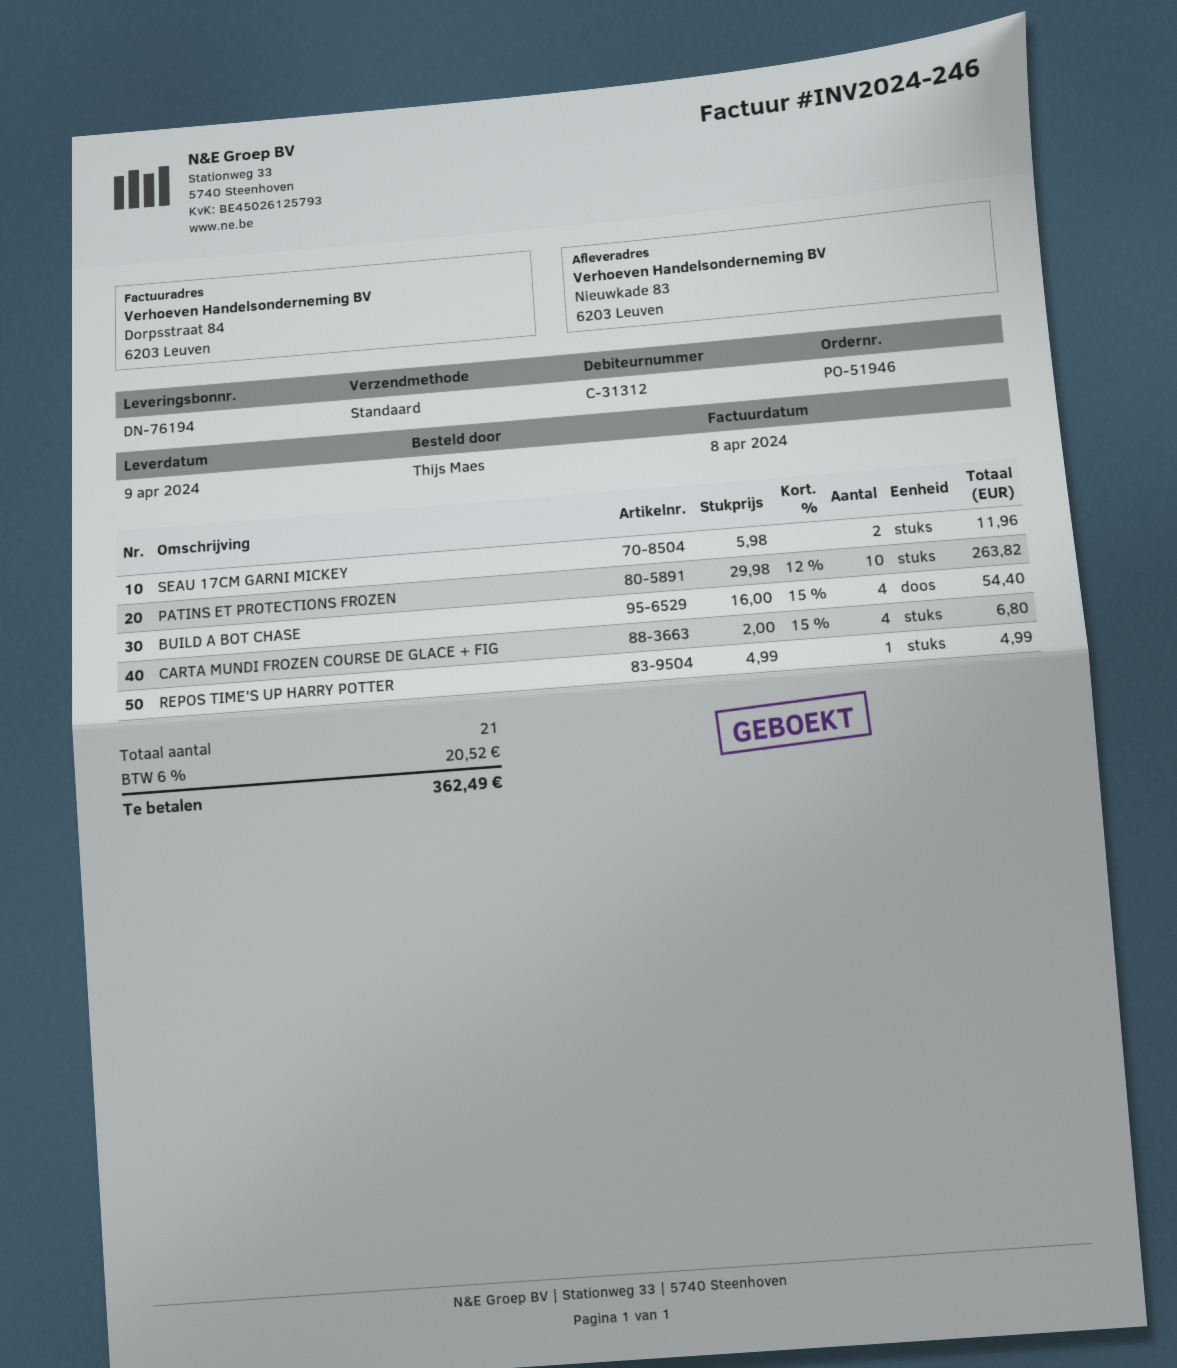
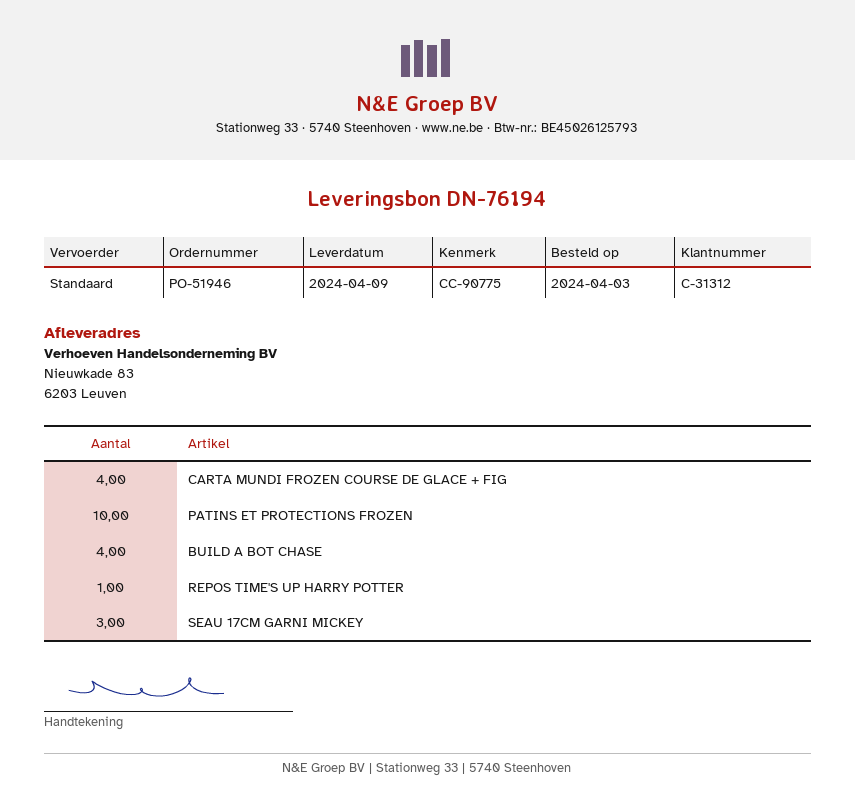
SEAU 17CM GARNI MICKEY: 2 -> 3

